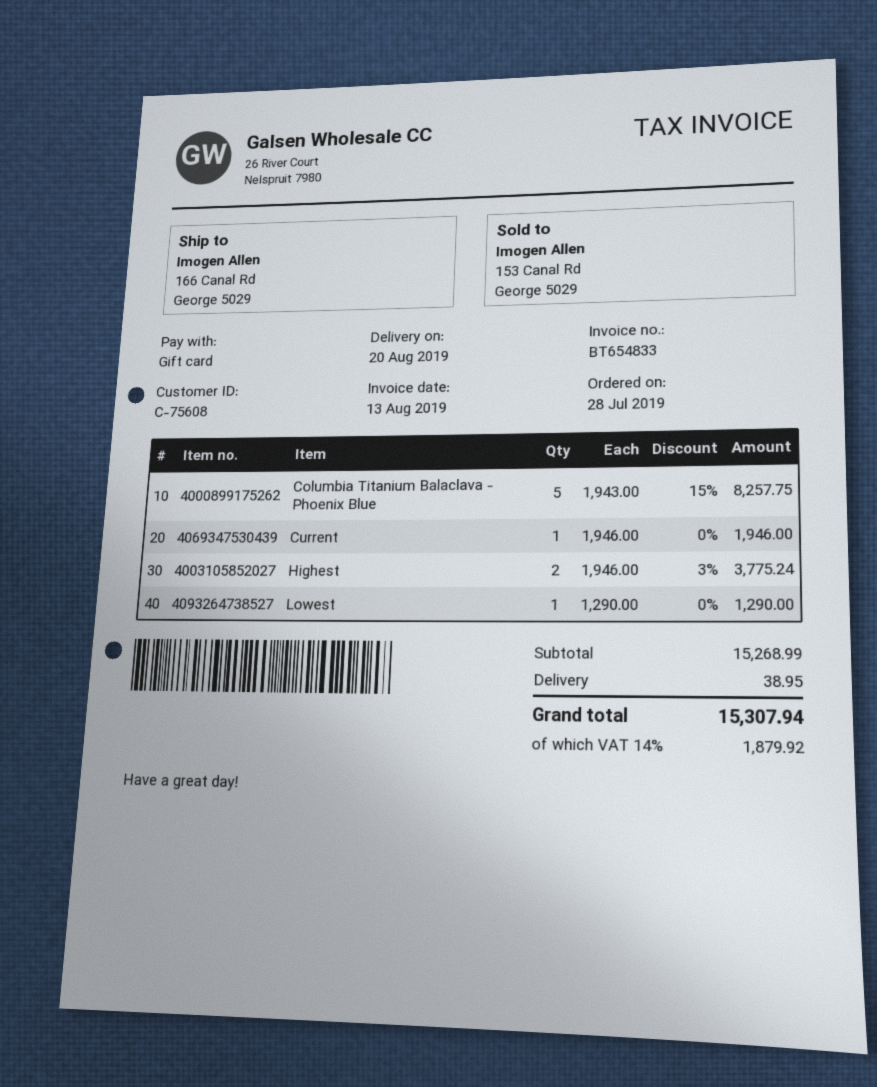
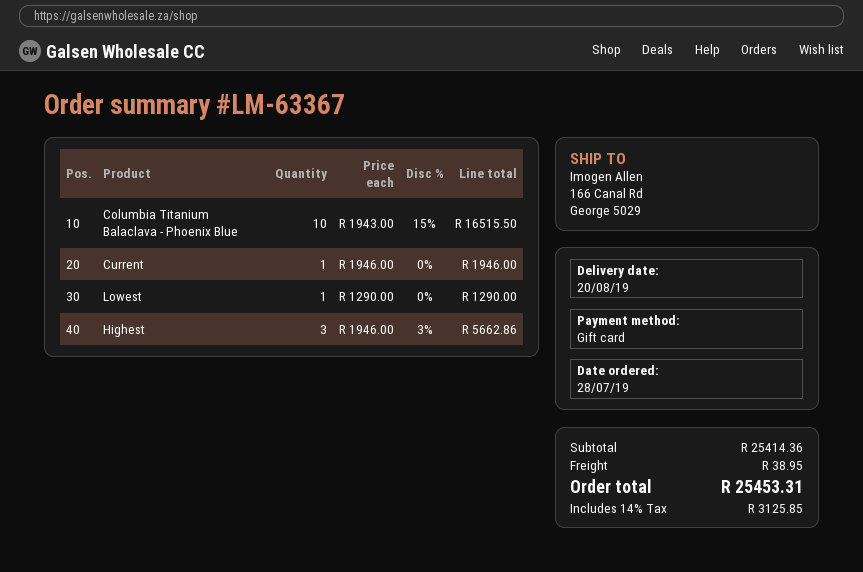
Columbia Titanium Balaclava - Phoenix Blue: 5 x 1943.00 - 15% = 8257.75 -> 10 x 1943.00 - 15% = 16515.50
Highest: 2 x 1946.00 - 3% = 3775.24 -> 3 x 1946.00 - 3% = 5662.86
subtotal: 15268.99 -> 25414.36
tax: 14% = 1879.92 -> 14% = 3125.85
total: 15307.94 -> 25453.31

